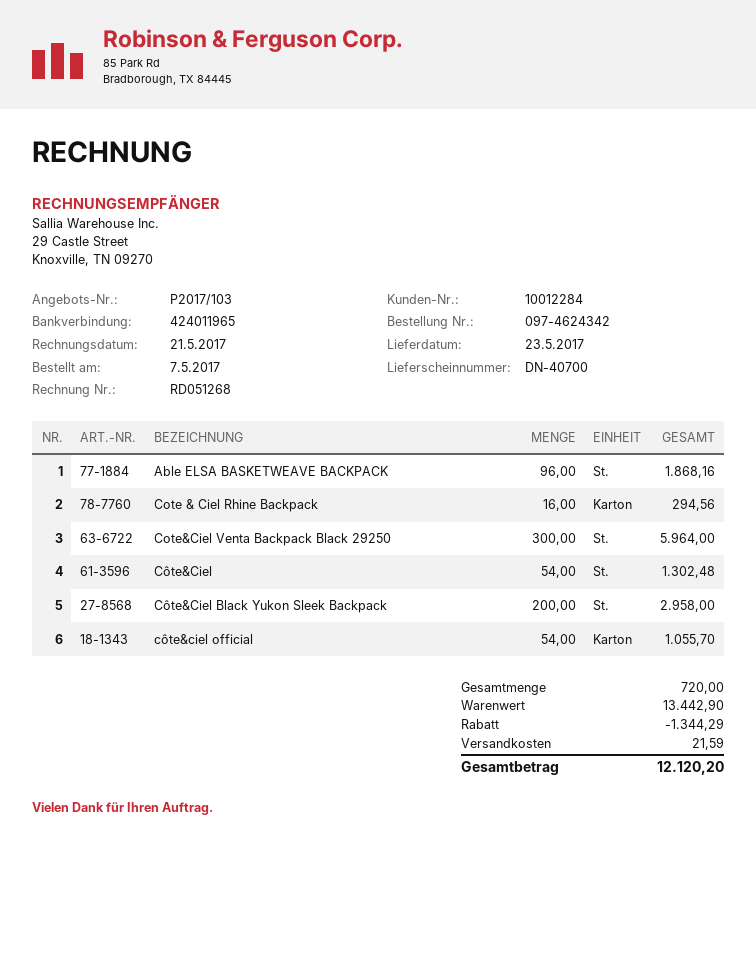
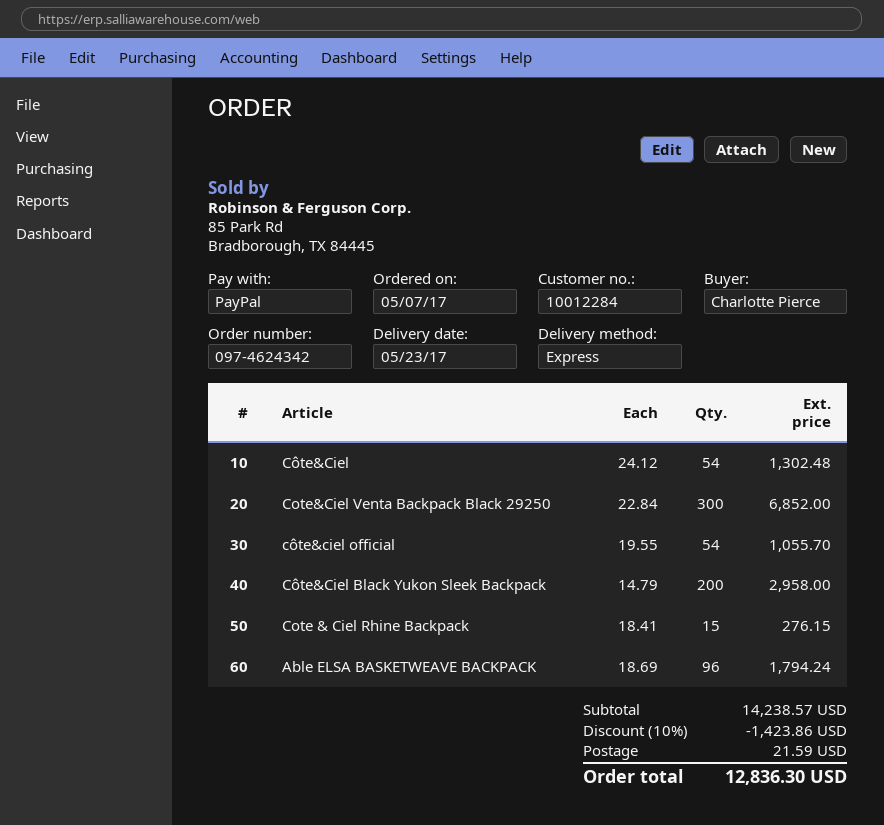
Able ELSA BASKETWEAVE BACKPACK: 96 for 1868.16 -> 96 for 1794.24
Cote & Ciel Rhine Backpack: 16 for 294.56 -> 15 for 276.15
Cote&Ciel Venta Backpack Black 29250: 300 for 5964.00 -> 300 for 6852.00
subtotal: 13442.90 -> 14238.57
discount: 1344.29 -> 1423.86
total: 12120.20 -> 12836.30

